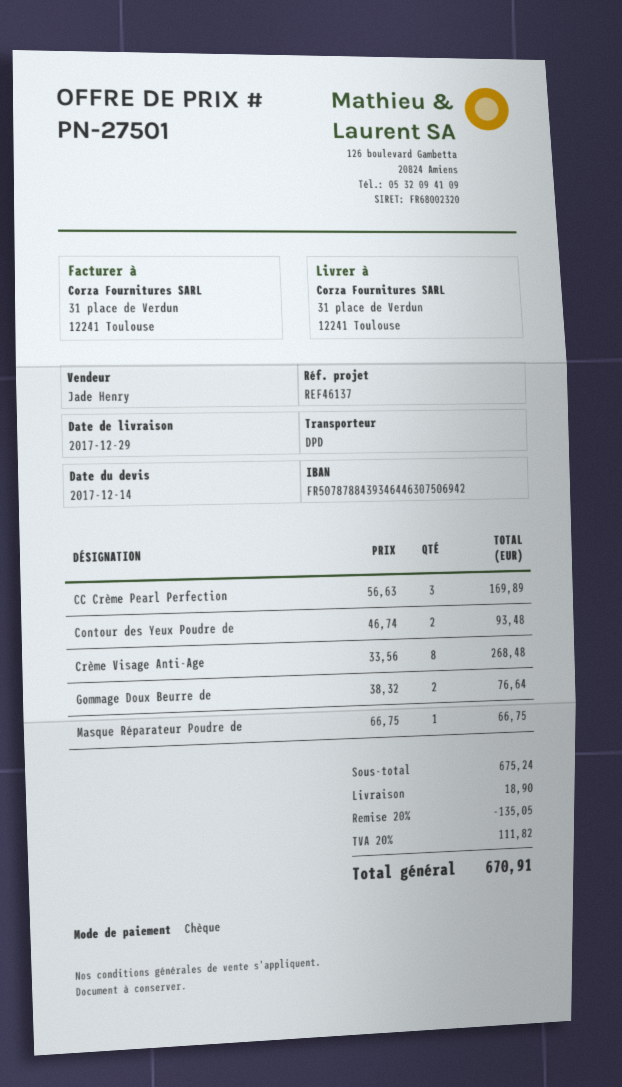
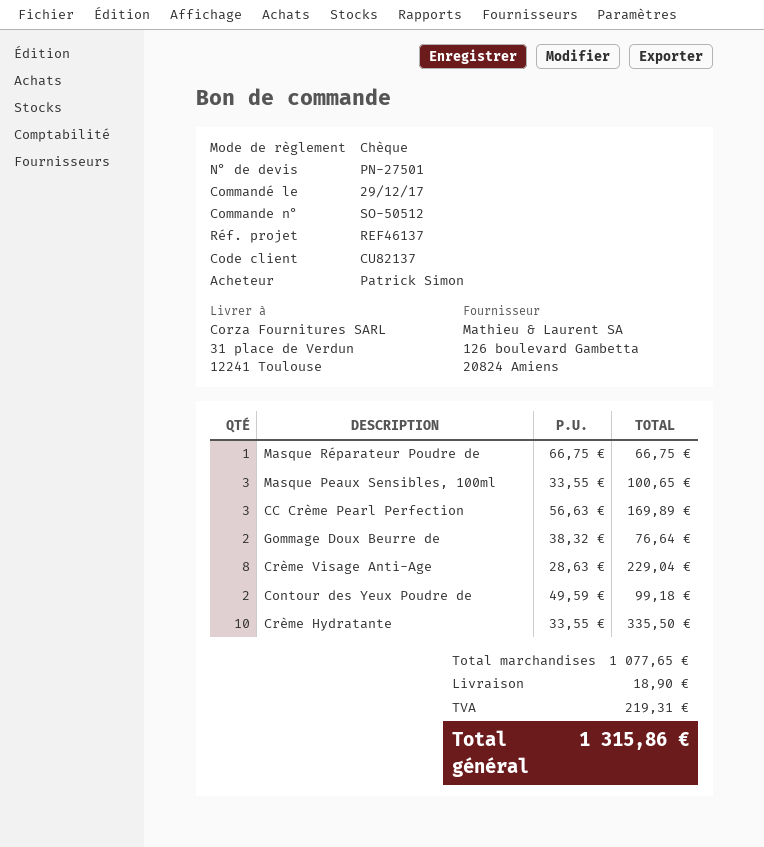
Contour des Yeux Poudre de: 2 x 46.74 = 93.48 -> 2 x 49.59 = 99.18
Crème Visage Anti-Age: 8 x 33.56 = 268.48 -> 8 x 28.63 = 229.04
Masque Peaux Sensibles, 100ml: none -> 3 x 33.55 = 100.65
Crème Hydratante: none -> 10 x 33.55 = 335.50
subtotal: 675.24 -> 1077.65
discount: 20% = 135.05 -> none
tax: 111.82 -> 219.31
total: 670.91 -> 1315.86

